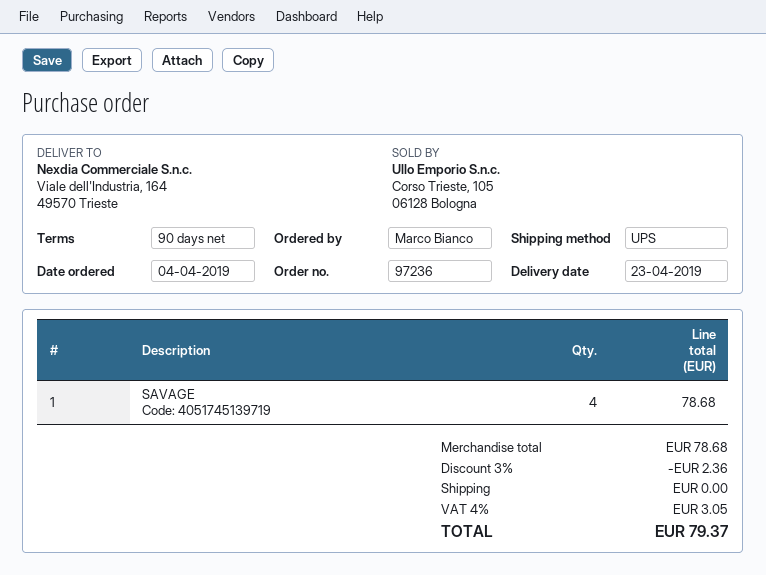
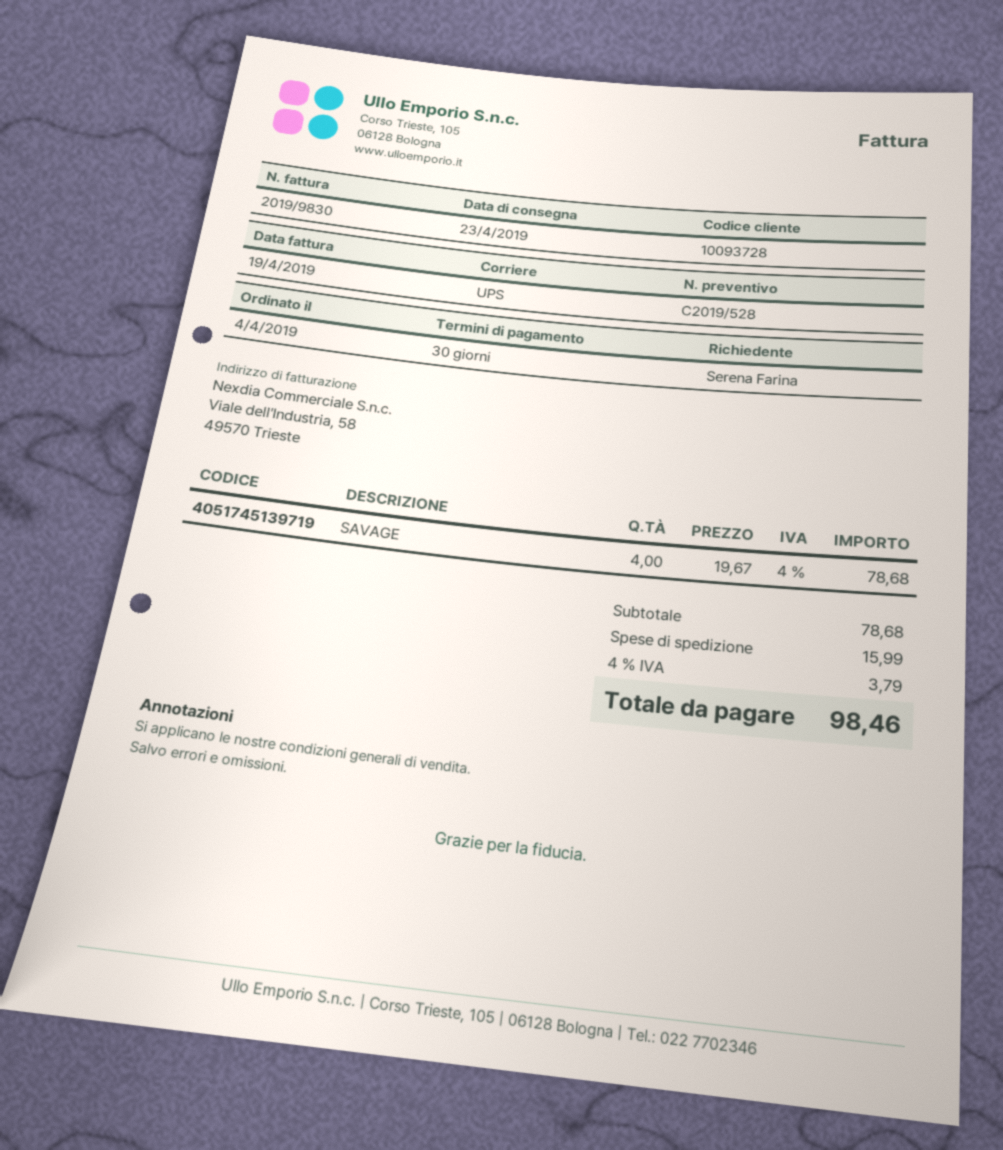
payment terms: 90 days -> 30 days
ordered by: Marco Bianco -> Serena Farina
discount: 3% = 2.36 -> none
shipping: 0.00 -> 15.99
tax: 4% = 3.05 -> 4% = 3.79
total: 79.37 -> 98.46

